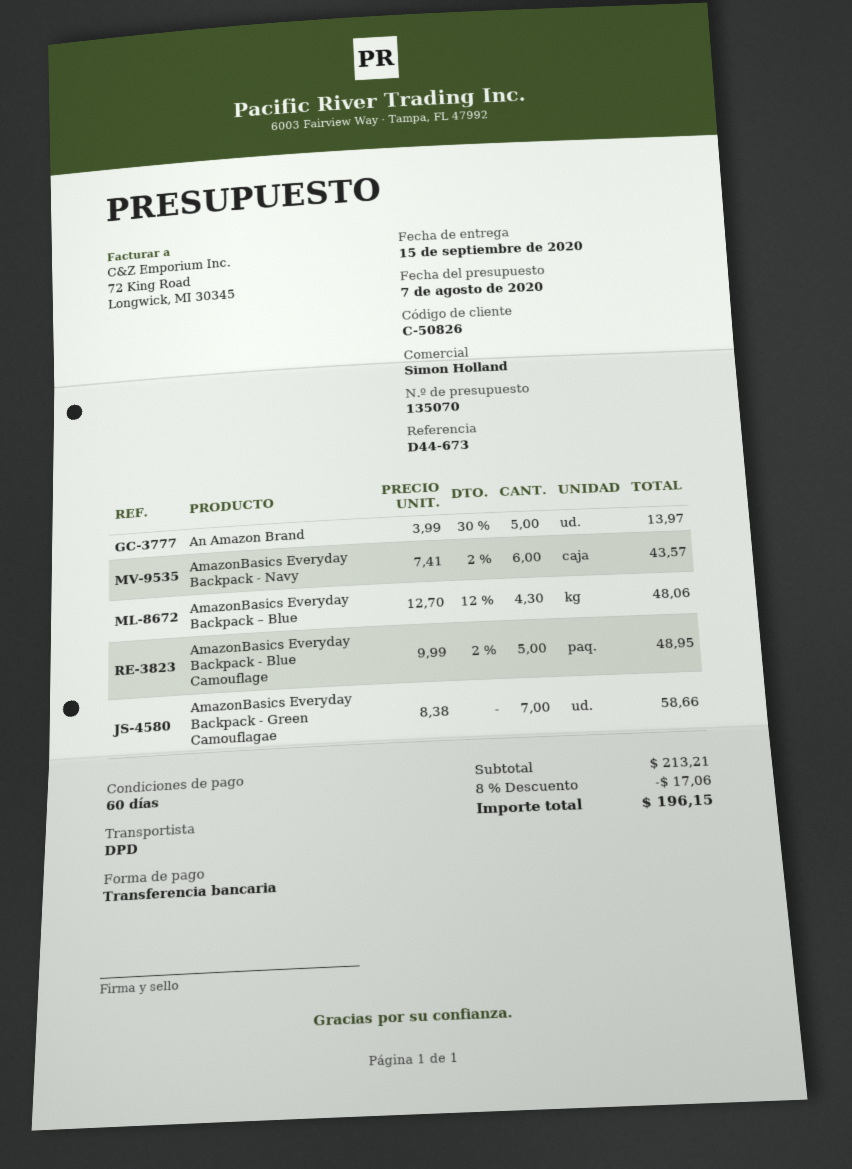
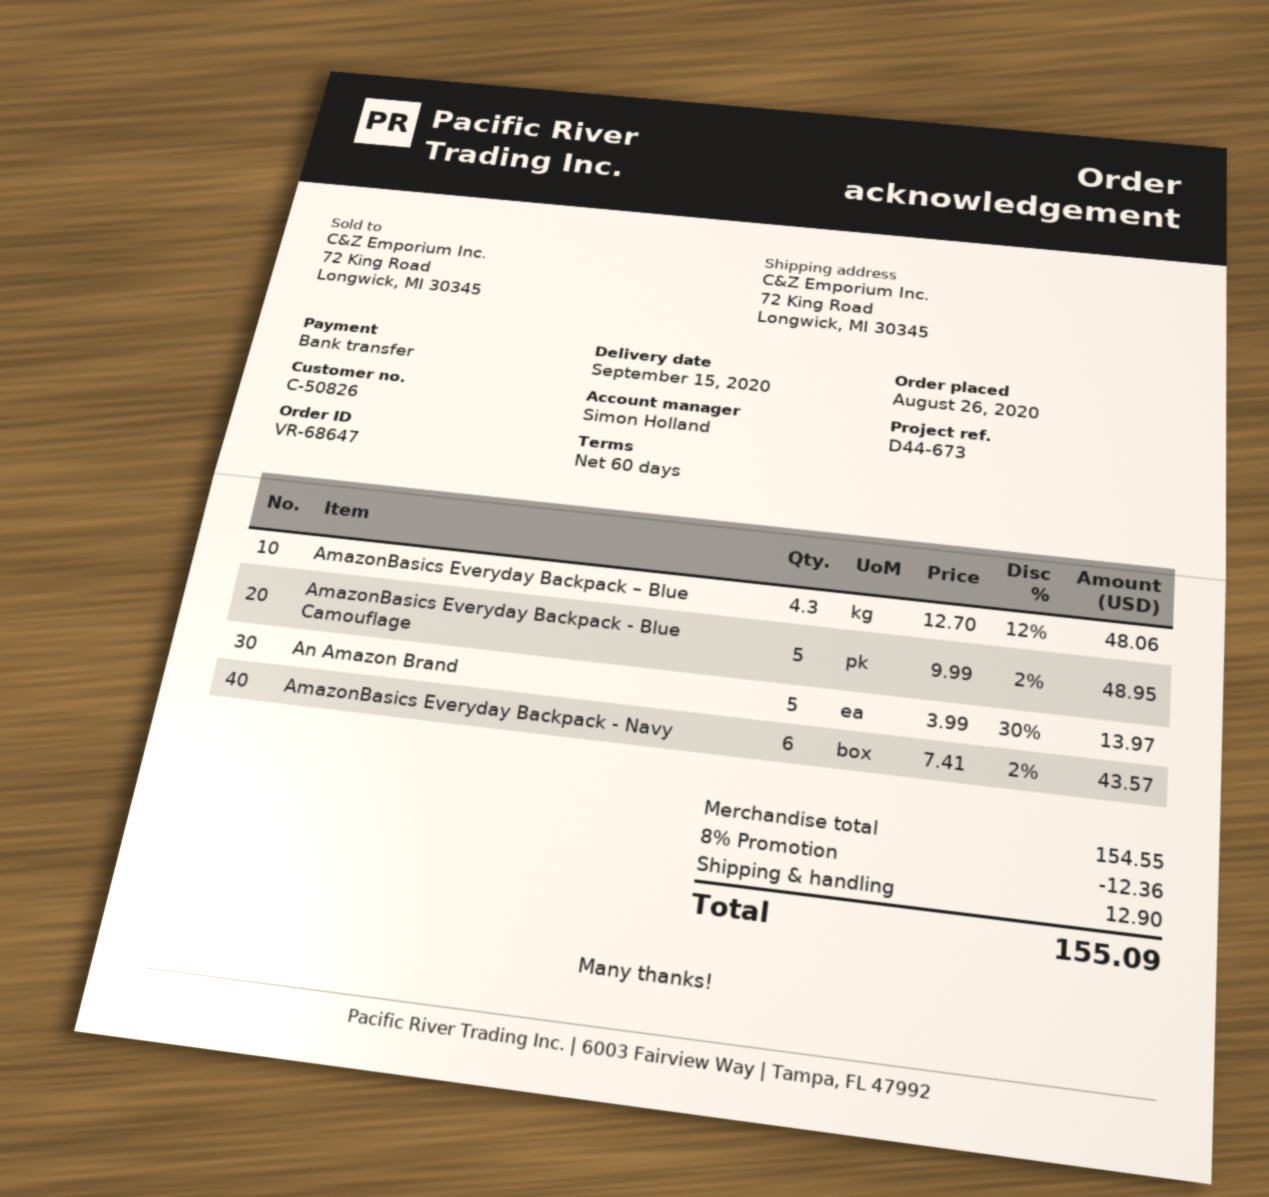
AmazonBasics Everyday Backpack - Green Camouflagae: 7 x 8.38 = 58.66 -> none
subtotal: 213.21 -> 154.55
discount: 8% = 17.06 -> 8% = 12.36
shipping: none -> 12.90
total: 196.15 -> 155.09

